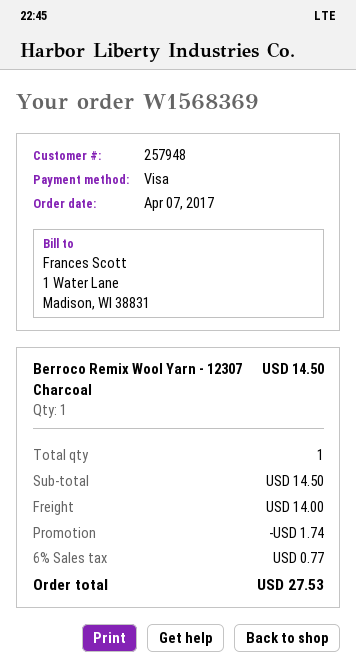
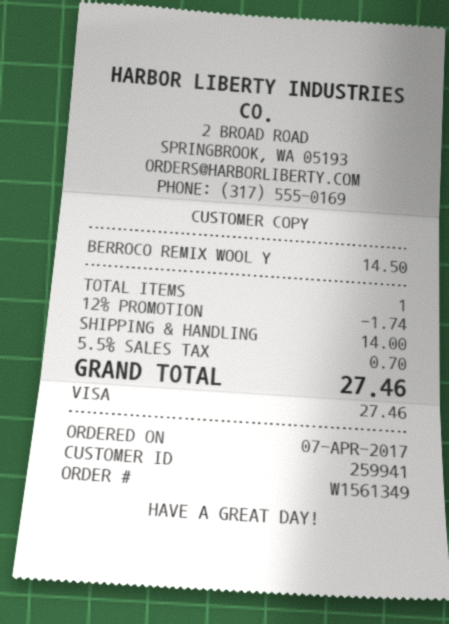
order number: W1568369 -> W1561349
customer number: 257948 -> 259941
tax: 6% = 0.77 -> 5.5% = 0.70
total: 27.53 -> 27.46

